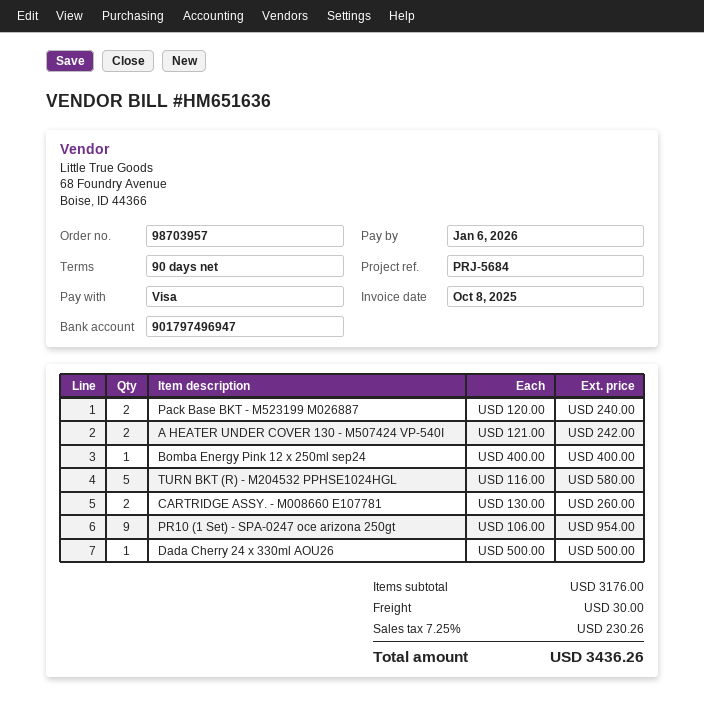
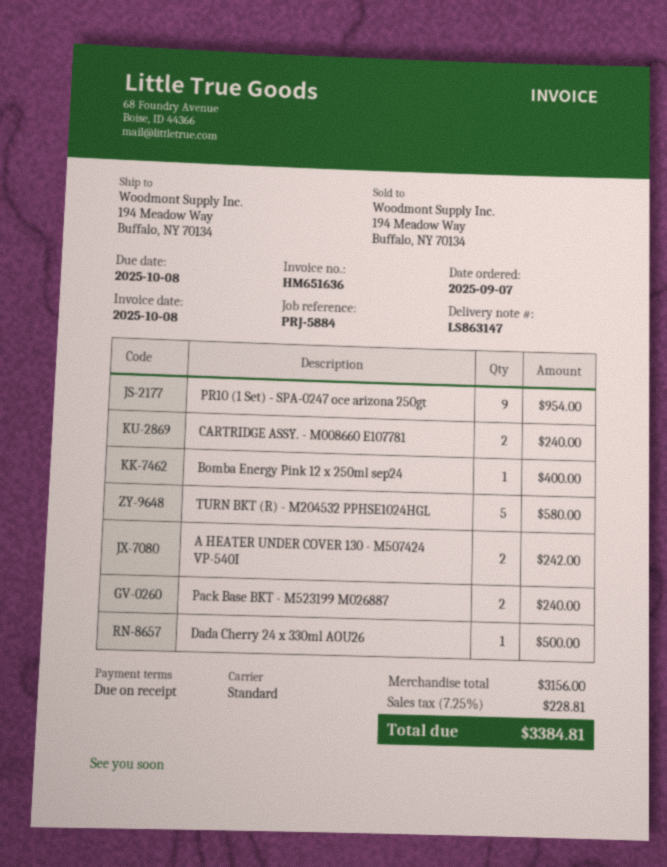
payment terms: 90 days -> on receipt
due date: 2026-01-06 -> 2025-10-08
reference: PRJ-5684 -> PRJ-5884
CARTRIDGE ASSY. - M008660 E107781: 2 for 260.00 -> 2 for 240.00
subtotal: 3176.00 -> 3156.00
shipping: 30.00 -> none
tax: 7.25% = 230.26 -> 7.25% = 228.81
total: 3436.26 -> 3384.81

